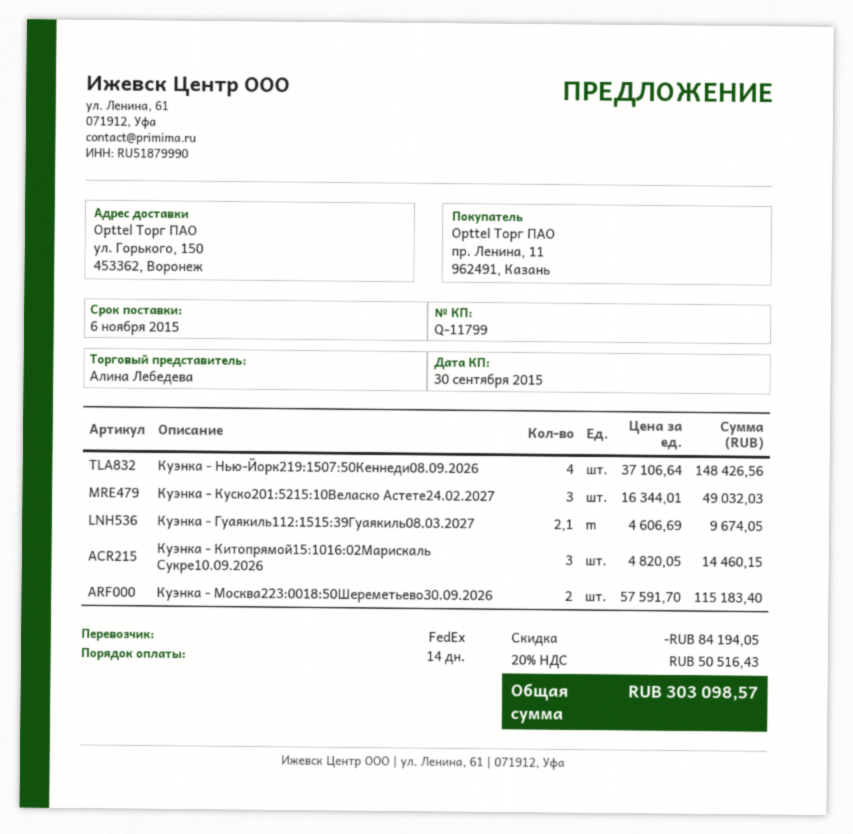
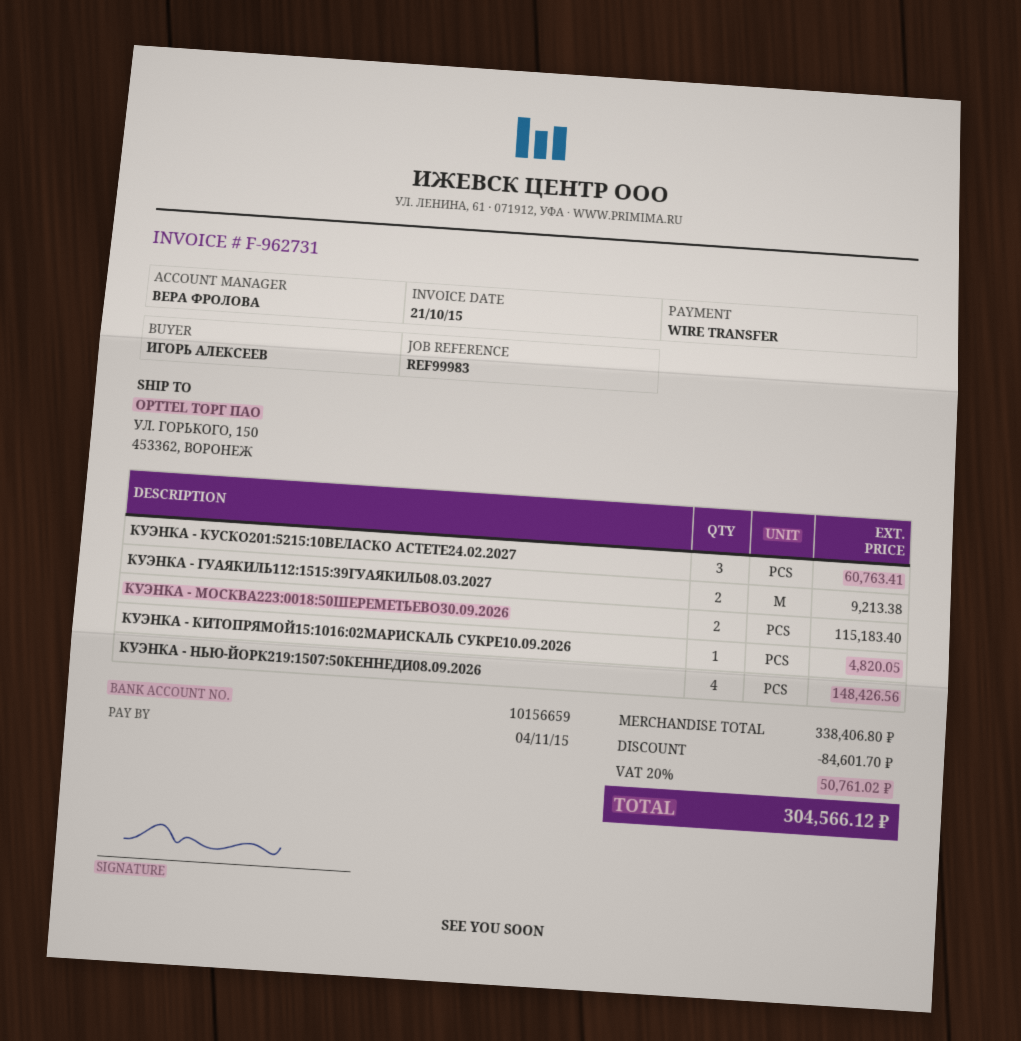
sales rep: Алина Лебедева -> ВЕРА ФРОЛОВА
Куэнка - Куско201:5215:10Велаcко Астете24.02.2027: 3 for 49032.03 -> 3 for 60763.41
Куэнка - Гуаякиль112:1515:39Гуаякиль08.03.2027: 2.1 for 9674.05 -> 2 for 9213.38
Куэнка - Китопрямой15:1016:02Марискаль Сукре10.09.2026: 3 for 14460.15 -> 1 for 4820.05
discount: 84194.05 -> 84601.70
tax: 20% = 50516.43 -> 20% = 50761.02
total: 303098.57 -> 304566.12

